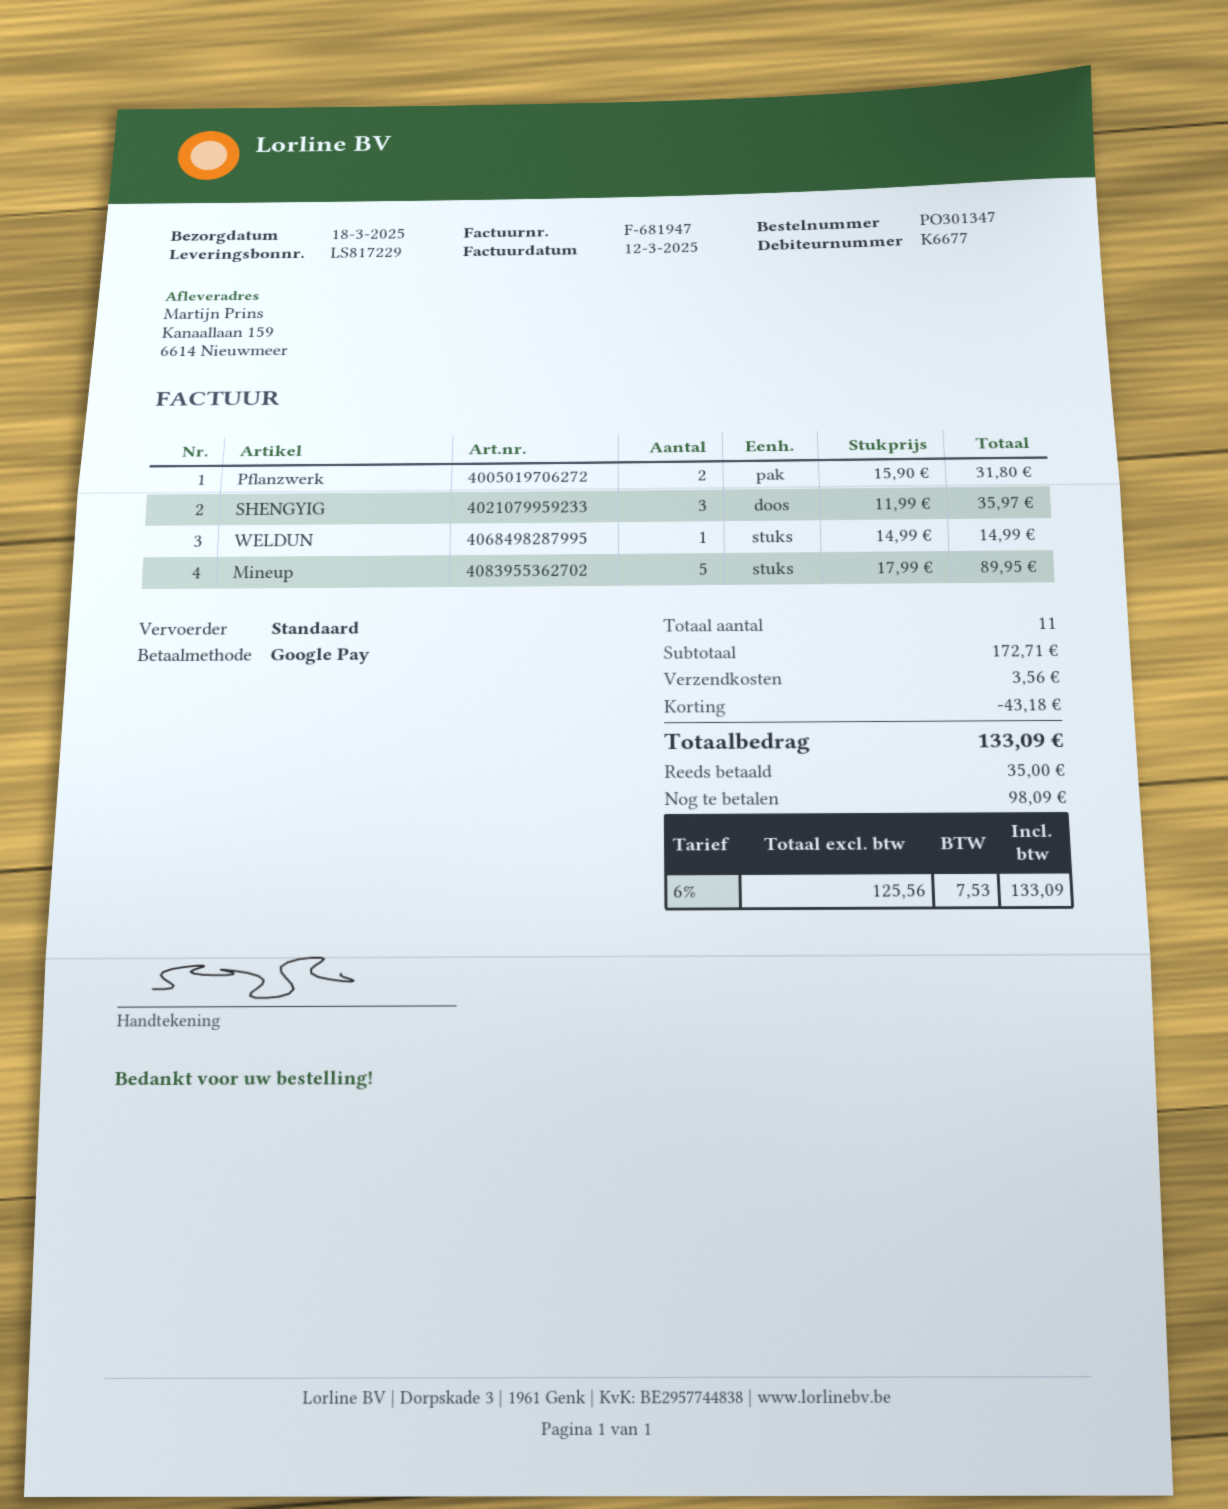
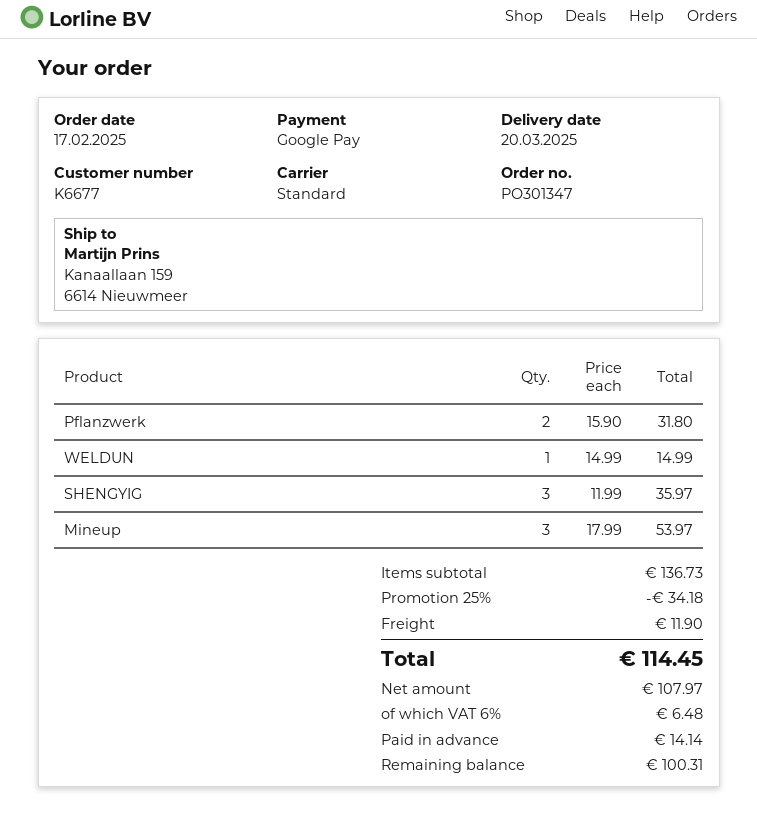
delivery date: 2025-03-18 -> 2025-03-20
Mineup: 5 x 17.99 = 89.95 -> 3 x 17.99 = 53.97
subtotal: 172.71 -> 136.73
discount: 43.18 -> 34.18
shipping: 3.56 -> 11.90
net: 125.56 -> 107.97
tax: 6% = 7.53 -> 6% = 6.48
total: 133.09 -> 114.45
deposit: 35.00 -> 14.14
balance: 98.09 -> 100.31

